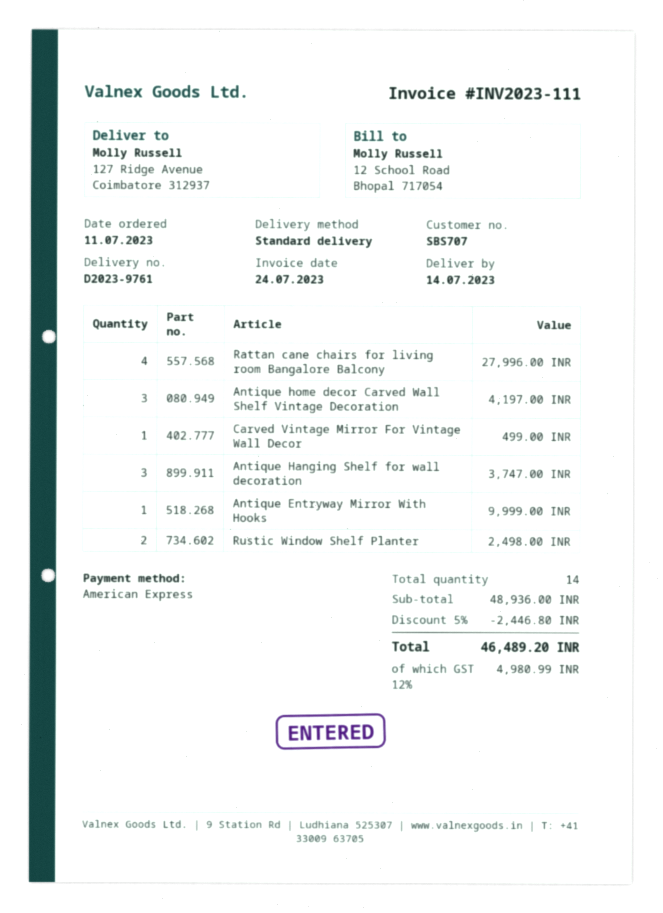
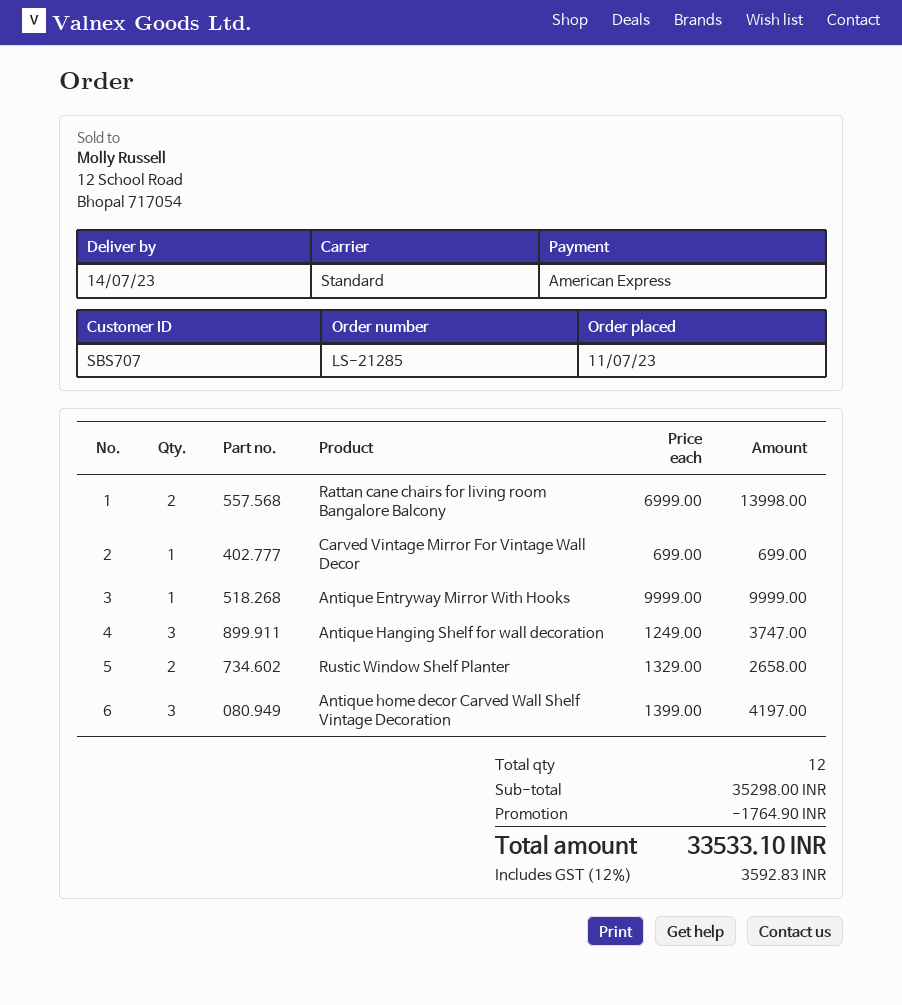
Rattan cane chairs for living room Bangalore Balcony: 4 for 27996.00 -> 2 for 13998.00
Carved Vintage Mirror For Vintage Wall Decor: 1 for 499.00 -> 1 for 699.00
Rustic Window Shelf Planter: 2 for 2498.00 -> 2 for 2658.00
total quantity: 14 -> 12
subtotal: 48936.00 -> 35298.00
discount: 2446.80 -> 1764.90
tax: 12% = 4980.99 -> 12% = 3592.83
total: 46489.20 -> 33533.10

